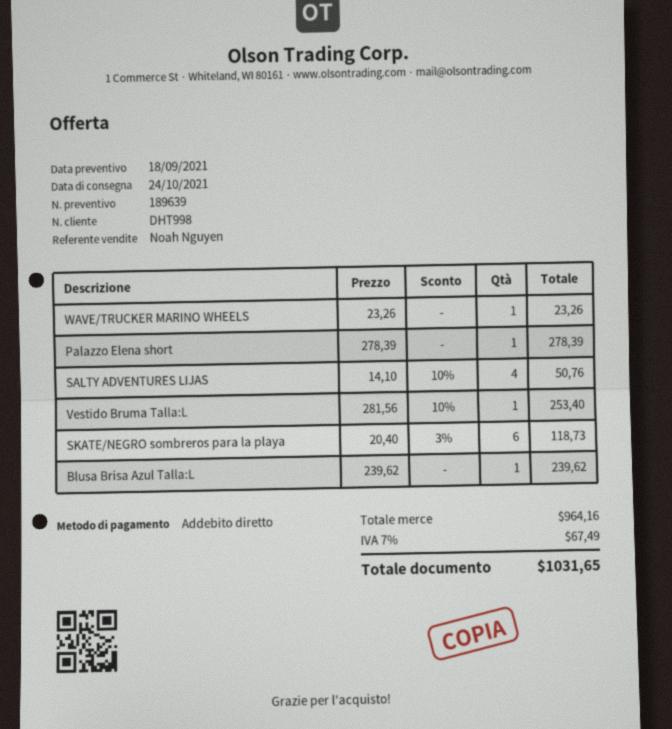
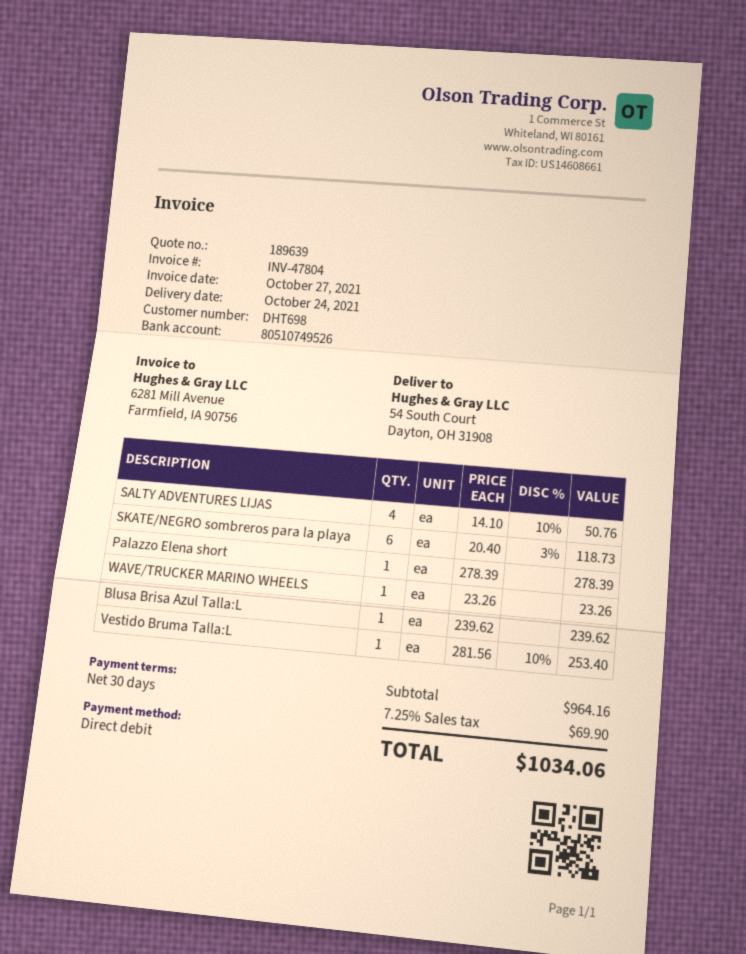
customer number: DHT998 -> DHT698
tax: 7% = 67.49 -> 7.25% = 69.90
total: 1031.65 -> 1034.06

